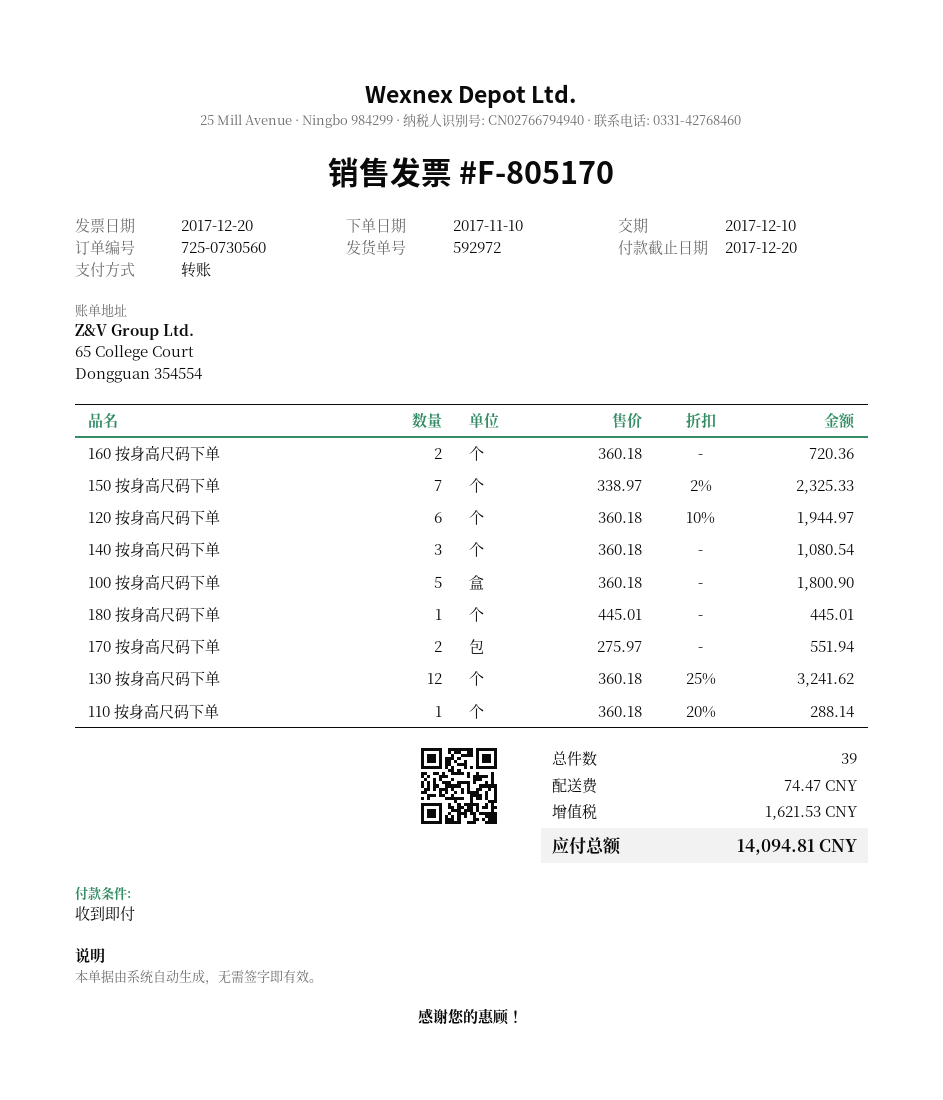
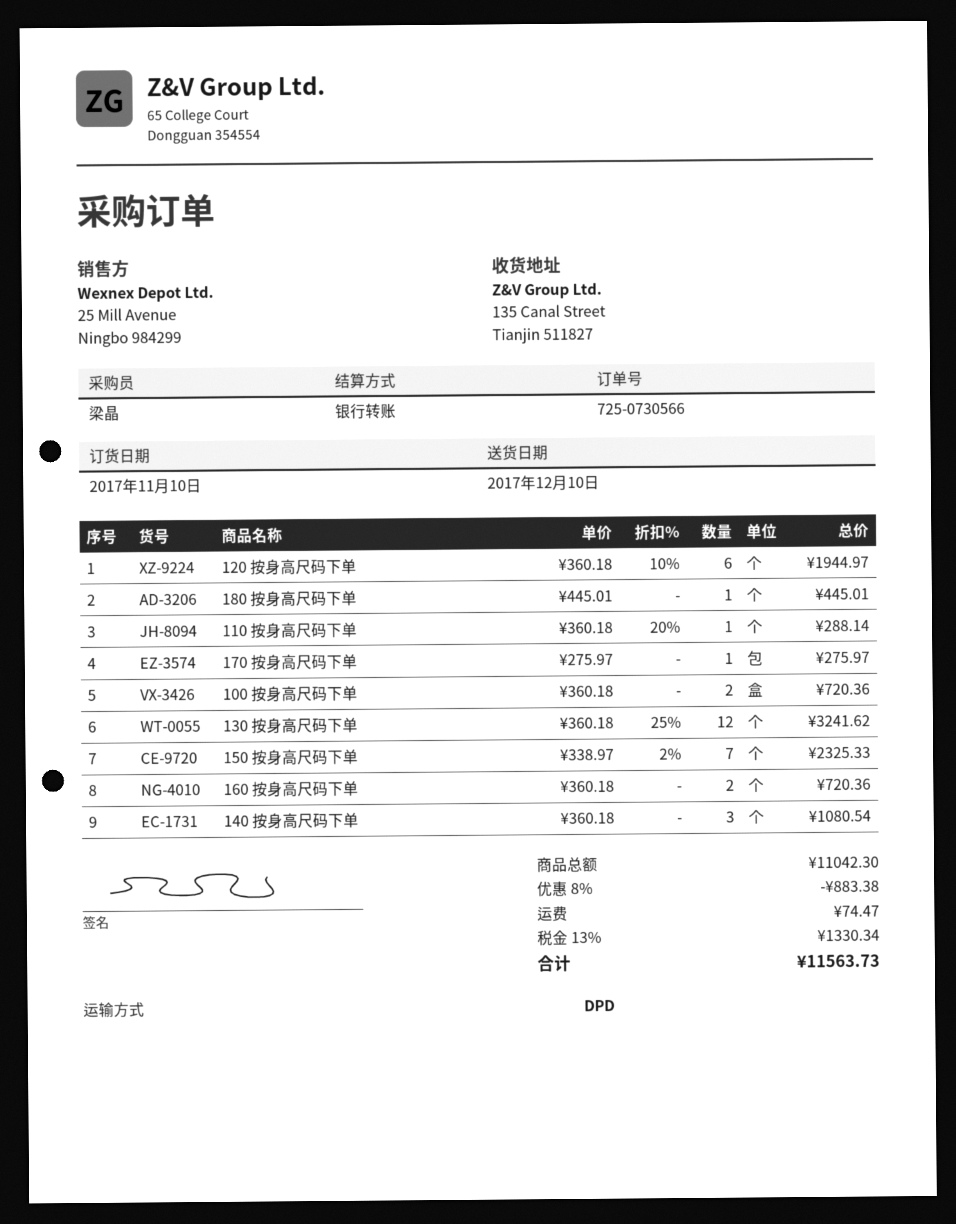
order number: 725-0730560 -> 725-0730566
100 按身高尺码下单: 5 x 360.18 = 1800.90 -> 2 x 360.18 = 720.36
170 按身高尺码下单: 2 x 275.97 = 551.94 -> 1 x 275.97 = 275.97
discount: none -> 8% = 883.38
tax: 1621.53 -> 1330.34
total: 14094.81 -> 11563.73

